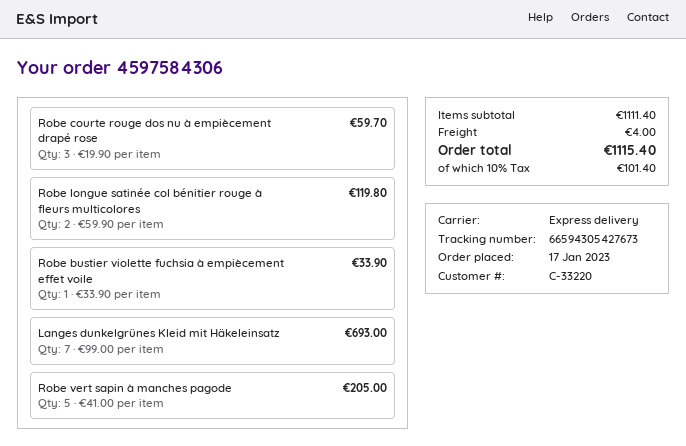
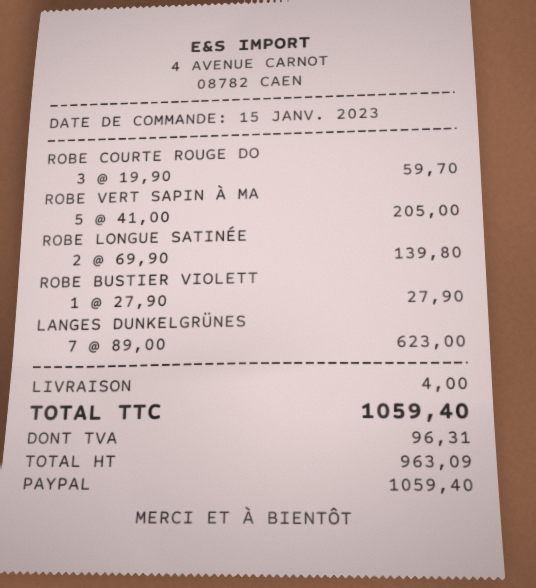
order date: 2023-01-17 -> 2023-01-15
Robe longue satinée col bénitier rouge à fleurs multicolores: 2 x 59.90 = 119.80 -> 2 x 69.90 = 139.80
Robe bustier violette fuchsia à empiècement effet voile: 1 x 33.90 = 33.90 -> 1 x 27.90 = 27.90
Langes dunkelgrünes Kleid mit Häkeleinsatz: 7 x 99.00 = 693.00 -> 7 x 89.00 = 623.00
tax: 101.40 -> 96.31
total: 1115.40 -> 1059.40

